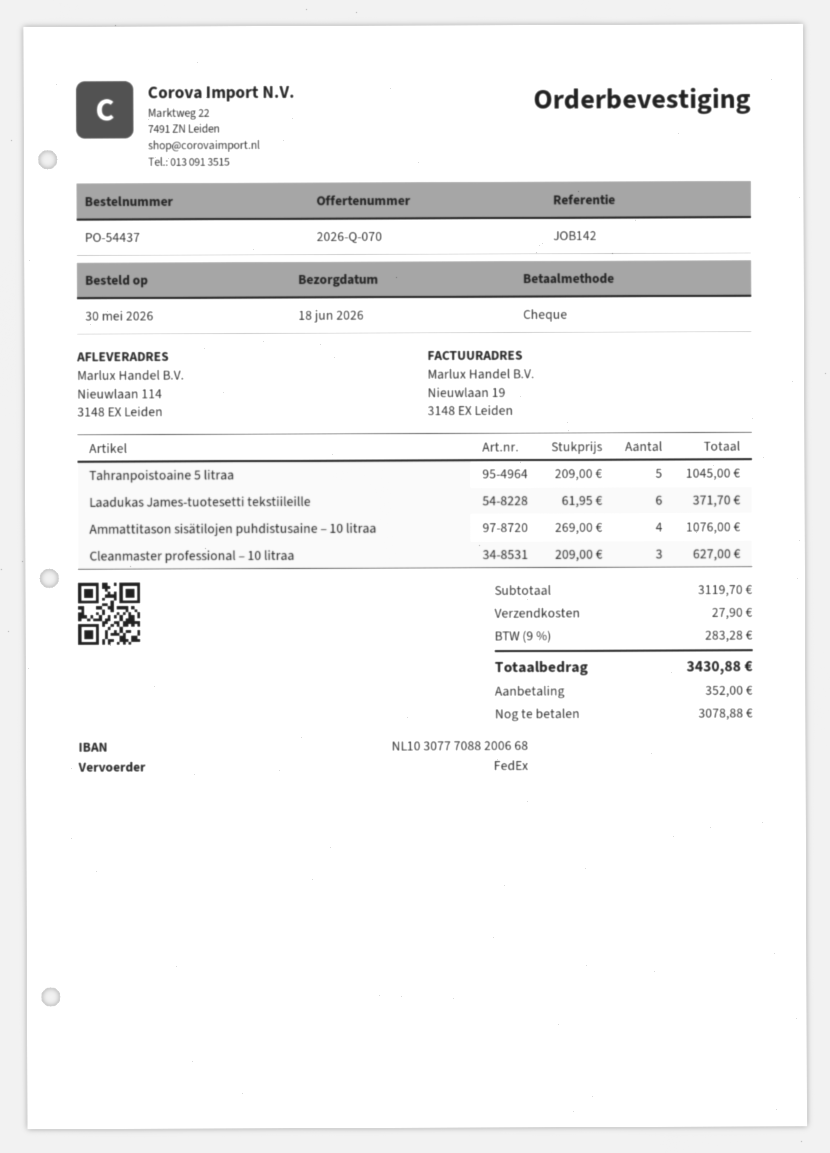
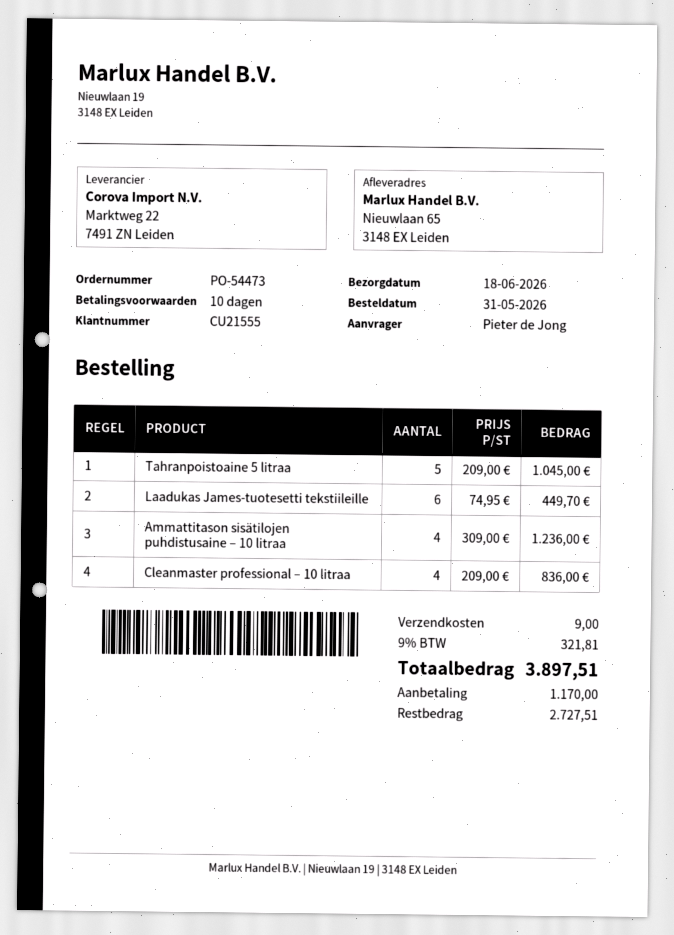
order number: PO-54437 -> PO-54473
order date: 2026-05-30 -> 2026-05-31
ship to: Nieuwlaan 114, 3148 EX Leiden -> Nieuwlaan 65, 3148 EX Leiden
Laadukas James-tuotesetti tekstiileille: 6 x 61.95 = 371.70 -> 6 x 74.95 = 449.70
Ammattitason sisätilojen puhdistusaine – 10 litraa: 4 x 269.00 = 1076.00 -> 4 x 309.00 = 1236.00
Cleanmaster professional – 10 litraa: 3 x 209.00 = 627.00 -> 4 x 209.00 = 836.00
shipping: 27.90 -> 9.00
tax: 9% = 283.28 -> 9% = 321.81
total: 3430.88 -> 3897.51
deposit: 352.00 -> 1170.00
balance: 3078.88 -> 2727.51

